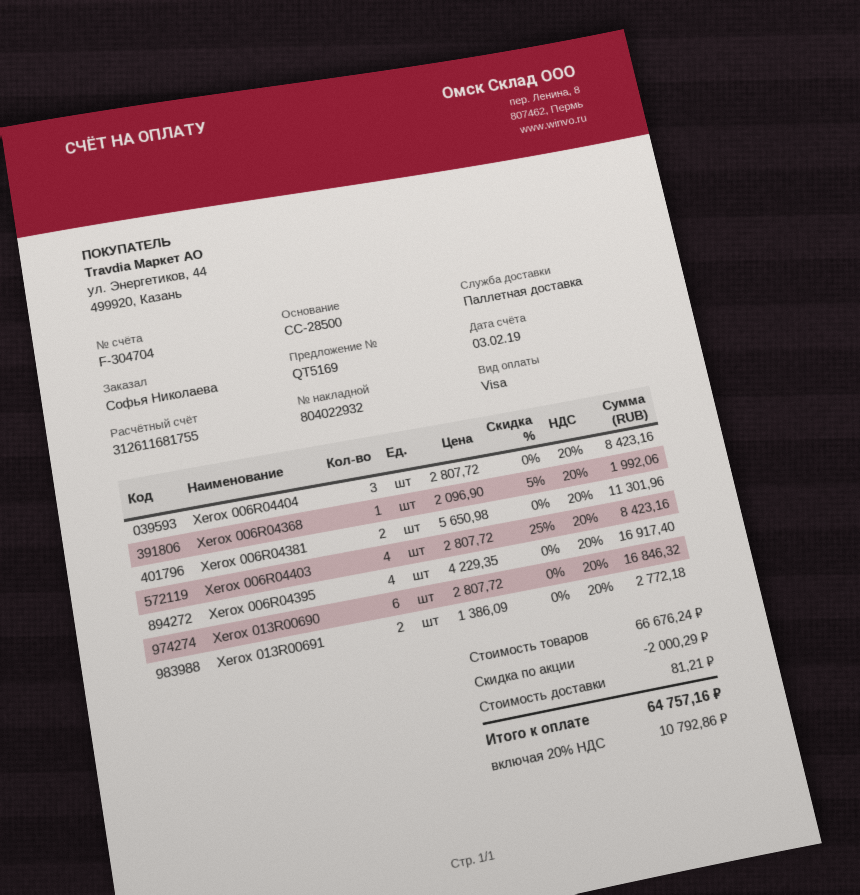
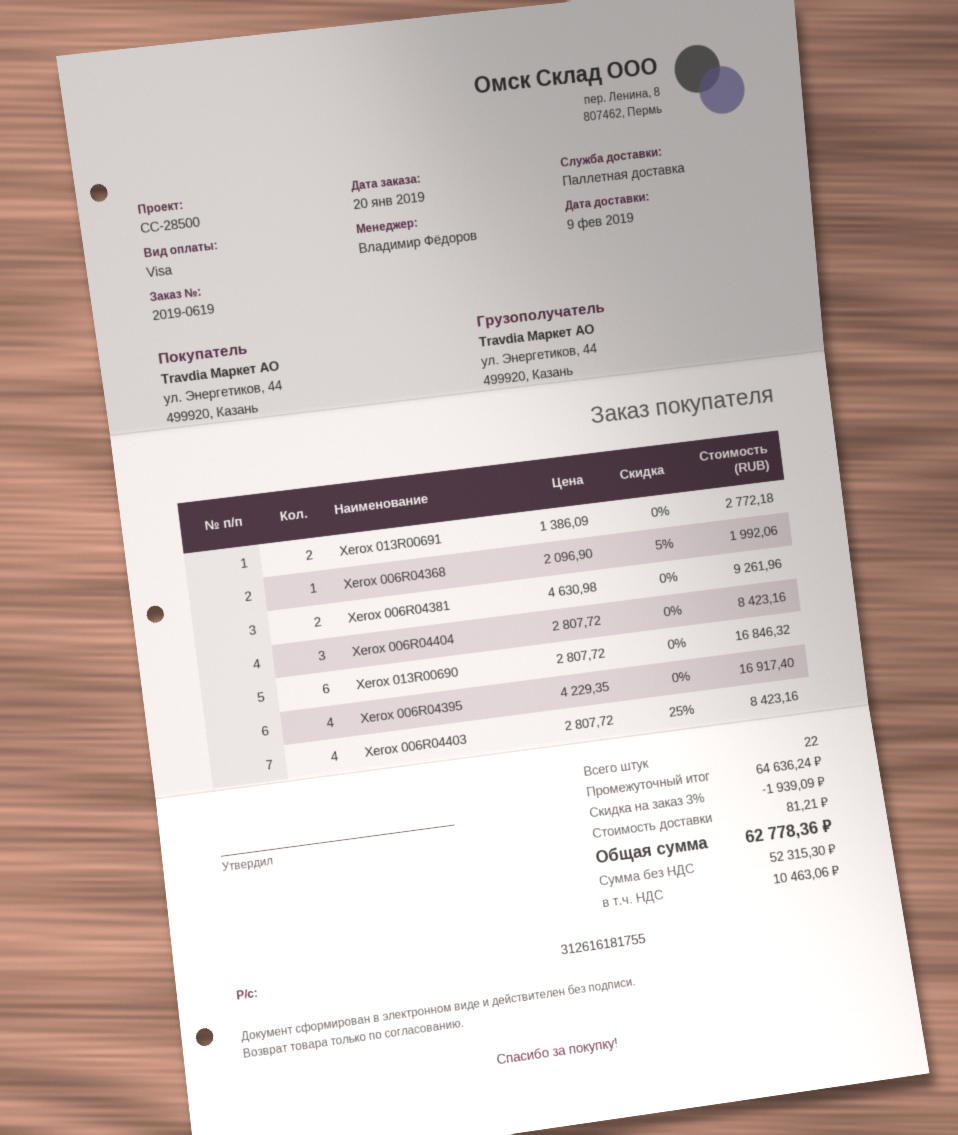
bank account: 312611681755 -> 312616181755
Xerox 006R04381: 2 x 5650.98 = 11301.96 -> 2 x 4630.98 = 9261.96
subtotal: 66676.24 -> 64636.24
discount: 2000.29 -> 1939.09
tax: 10792.86 -> 10463.06
total: 64757.16 -> 62778.36

